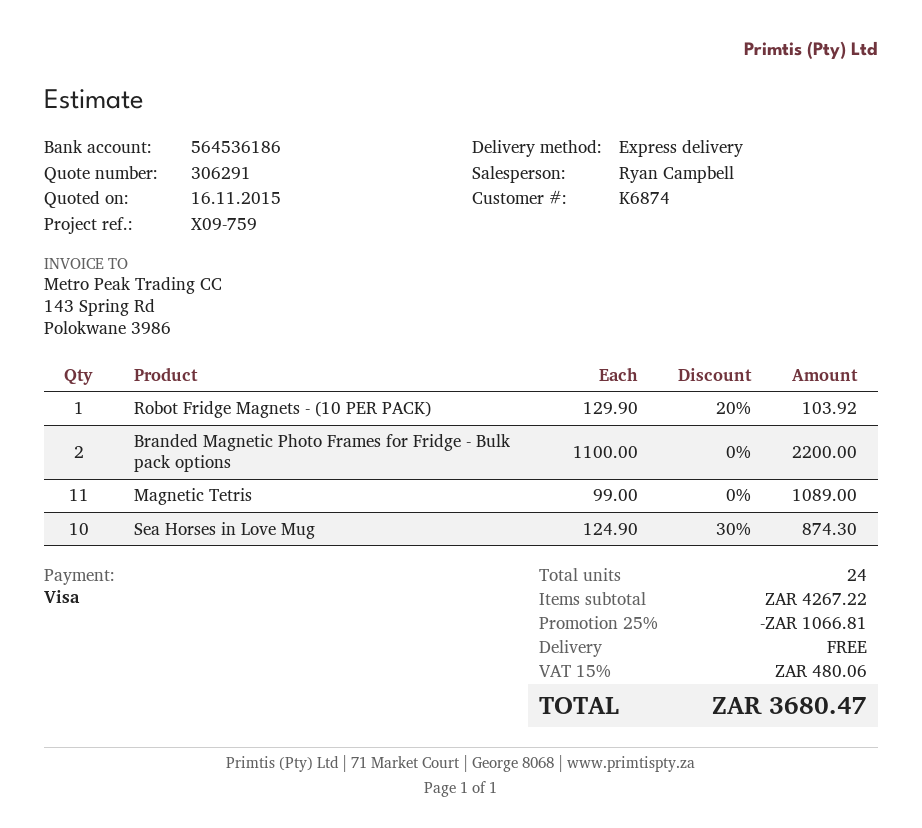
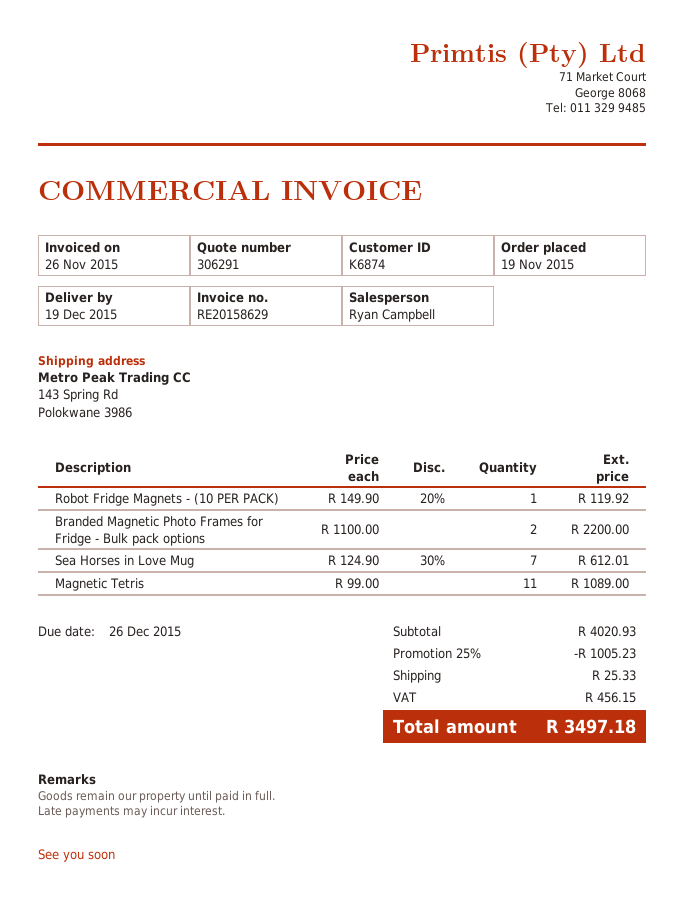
Robot Fridge Magnets - (10 PER PACK): 1 x 129.90 - 20% = 103.92 -> 1 x 149.90 - 20% = 119.92
Sea Horses in Love Mug: 10 x 124.90 - 30% = 874.30 -> 7 x 124.90 - 30% = 612.01
subtotal: 4267.22 -> 4020.93
discount: 25% = 1066.81 -> 25% = 1005.23
shipping: 0.00 -> 25.33
tax: 480.06 -> 456.15
total: 3680.47 -> 3497.18

